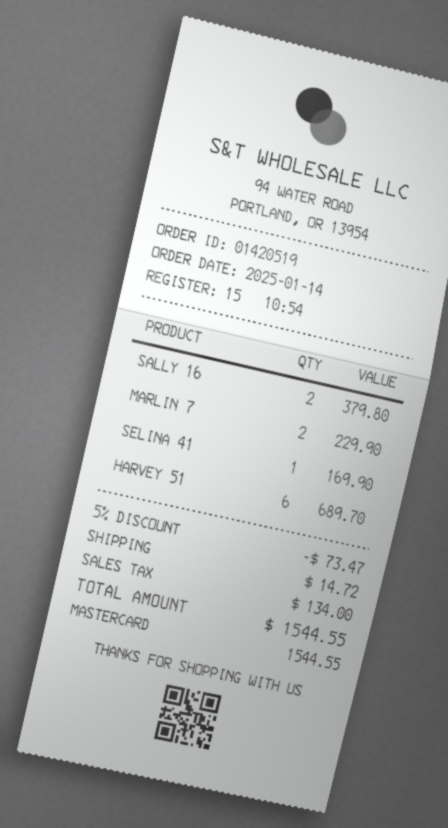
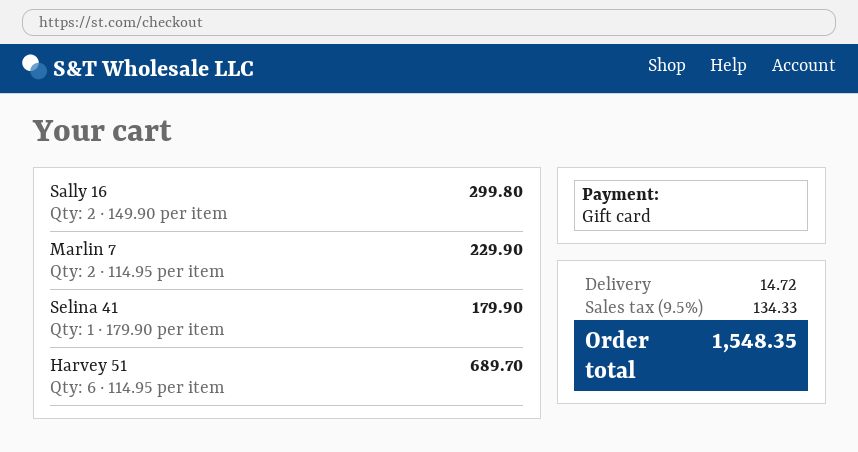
payment method: Mastercard -> gift card
SALLY 16: 2 for 379.80 -> 2 for 299.80
SELINA 41: 1 for 169.90 -> 1 for 179.90
discount: 5% = 73.47 -> none
tax: 134.00 -> 134.33
total: 1544.55 -> 1548.35

